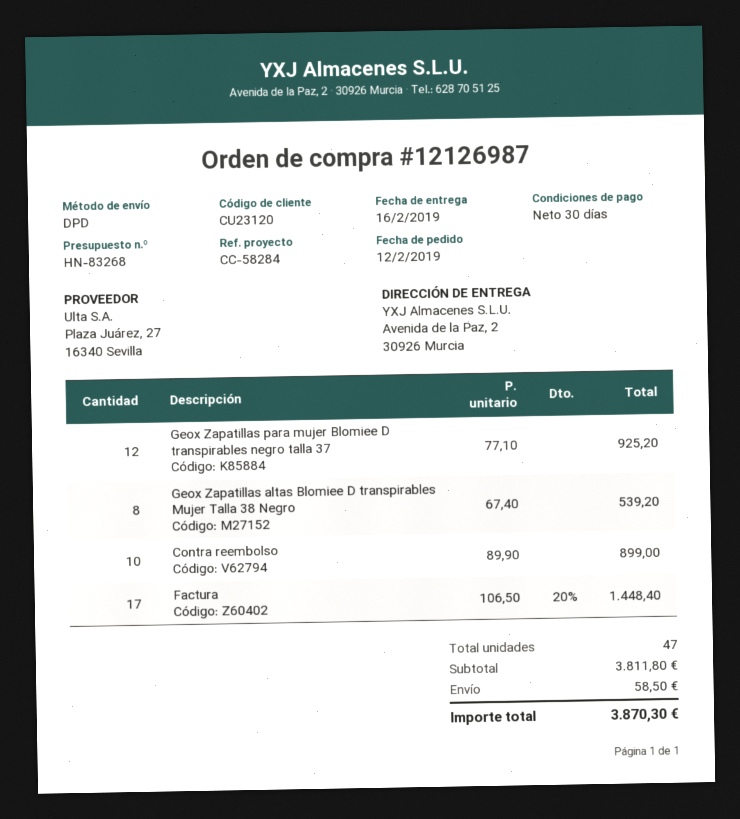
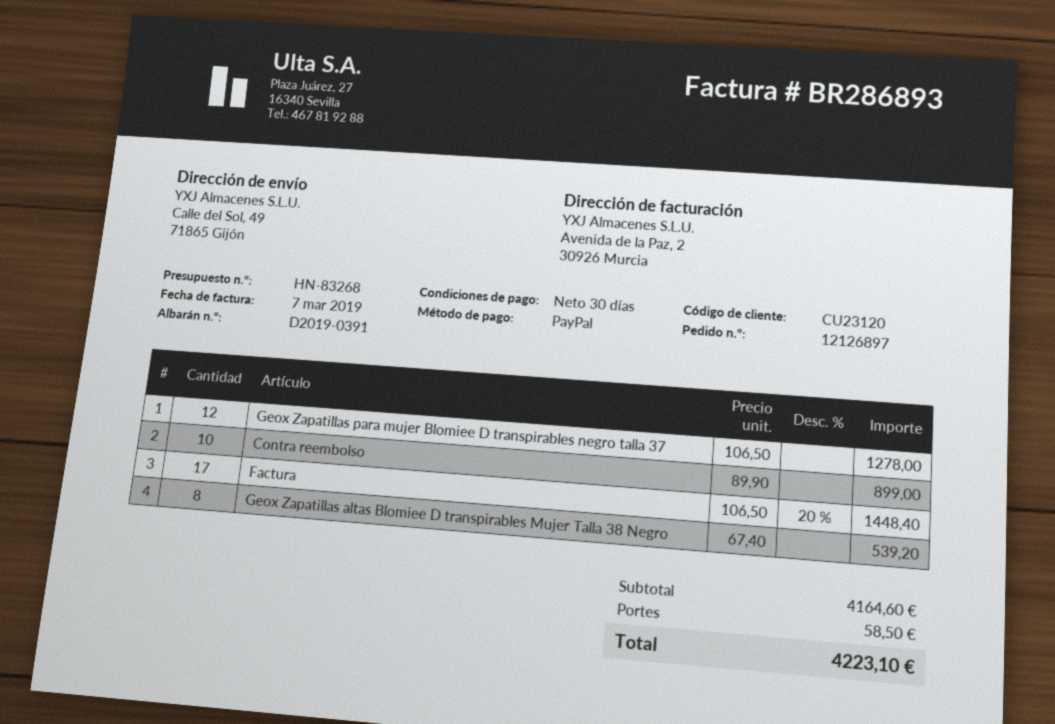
order number: 12126987 -> 12126897
ship to: Avenida de la Paz, 2, 30926 Murcia -> Calle del Sol, 49, 71865 Gijón
Geox Zapatillas para mujer Blomiee D transpirables negro talla 37: 12 x 77.10 = 925.20 -> 12 x 106.50 = 1278.00
subtotal: 3811.80 -> 4164.60
total: 3870.30 -> 4223.10

